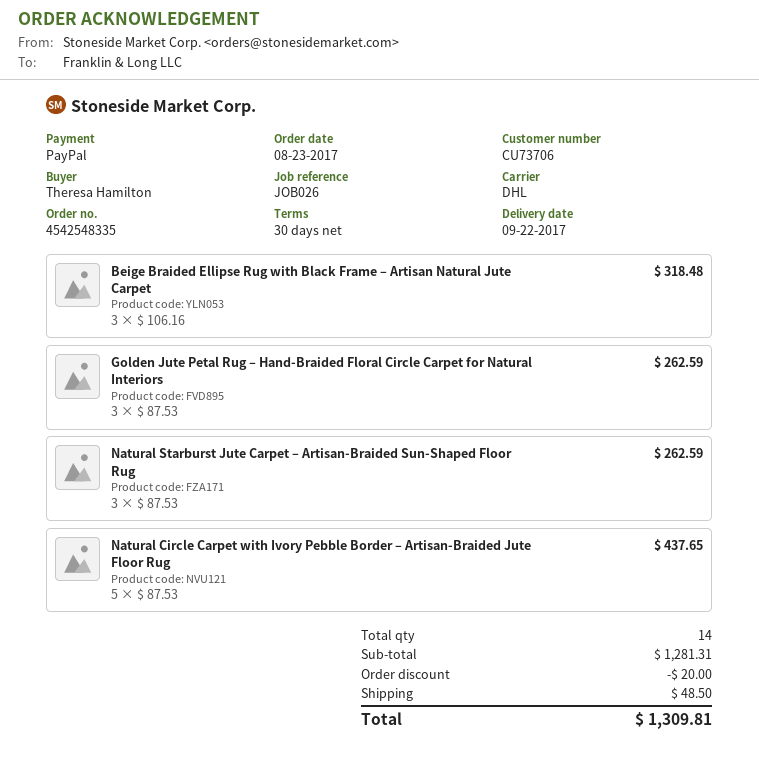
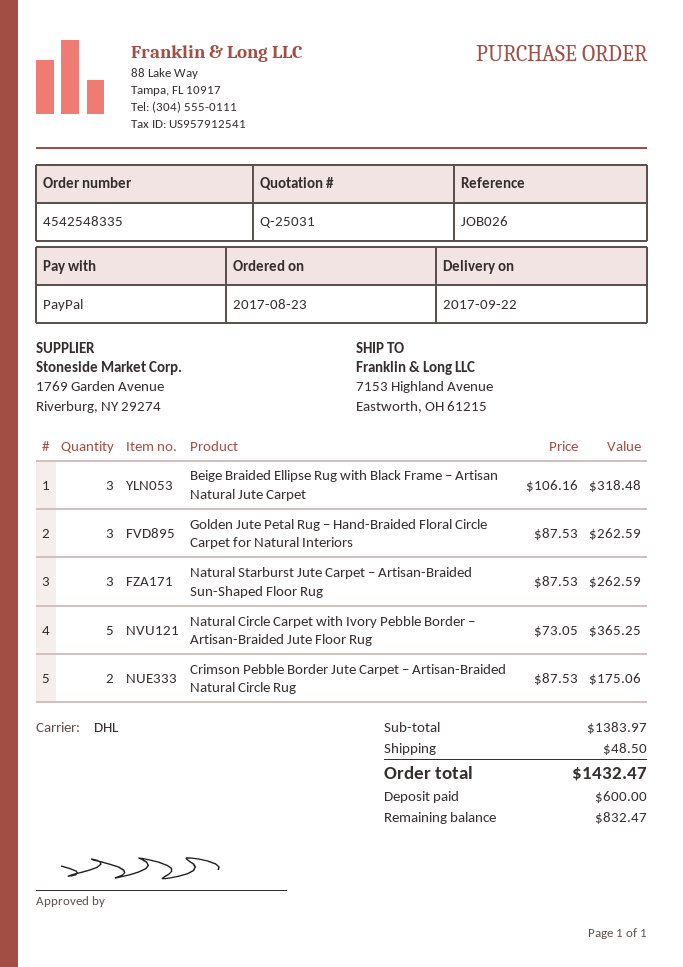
Natural Circle Carpet with Ivory Pebble Border – Artisan-Braided Jute Floor Rug: 5 x 87.53 = 437.65 -> 5 x 73.05 = 365.25
Crimson Pebble Border Jute Carpet – Artisan-Braided Natural Circle Rug: none -> 2 x 87.53 = 175.06
subtotal: 1281.31 -> 1383.97
discount: 20.00 -> none
total: 1309.81 -> 1432.47

